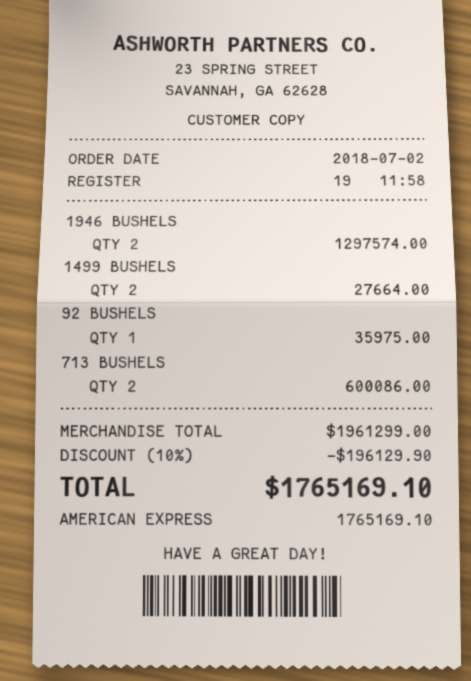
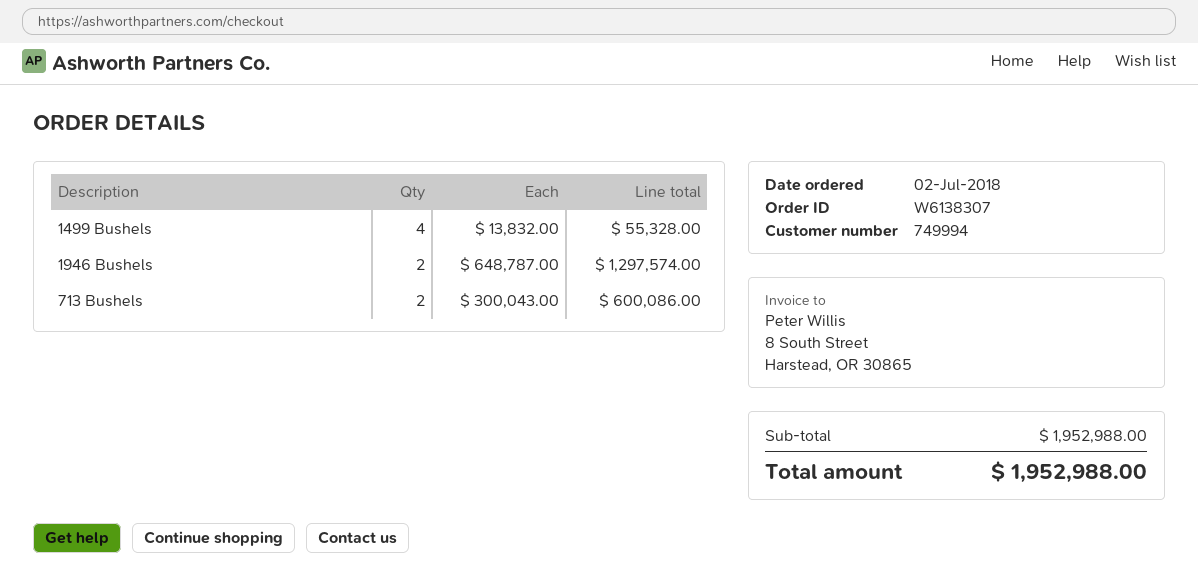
1499 BUSHELS: 2 for 27664.00 -> 4 for 55328.00
92 BUSHELS: 1 for 35975.00 -> none
subtotal: 1961299.00 -> 1952988.00
discount: 10% = 196129.90 -> none
total: 1765169.10 -> 1952988.00

